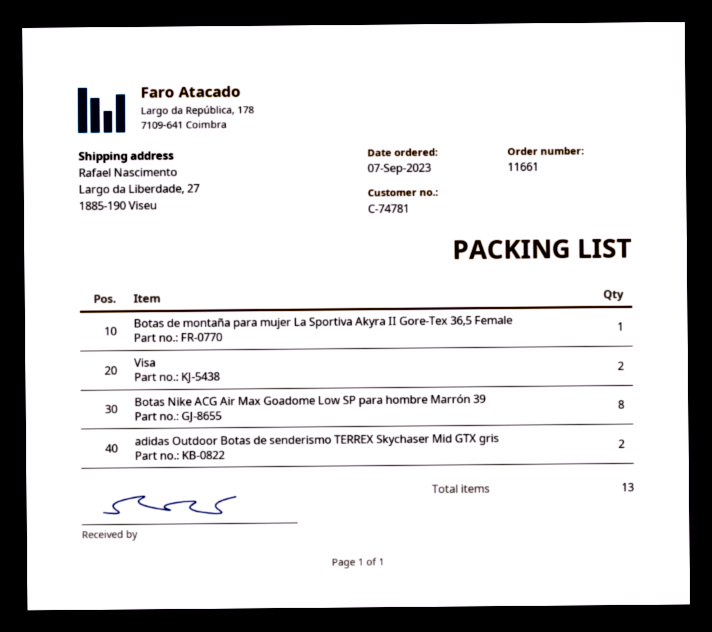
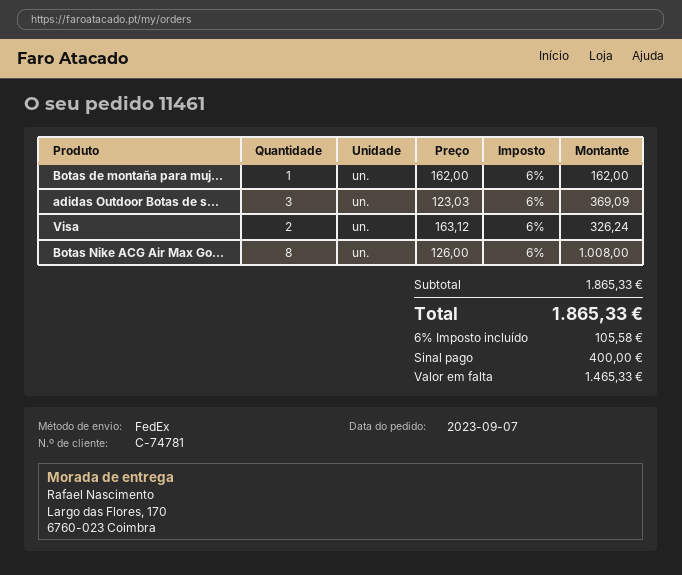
order number: 11661 -> 11461
ship to: Largo da Liberdade, 27, 1885-190 Viseu -> Largo das Flores, 170, 6760-023 Coimbra
adidas Outdoor Botas de senderismo TERREX Skychaser Mid GTX gris: 2 -> 3

